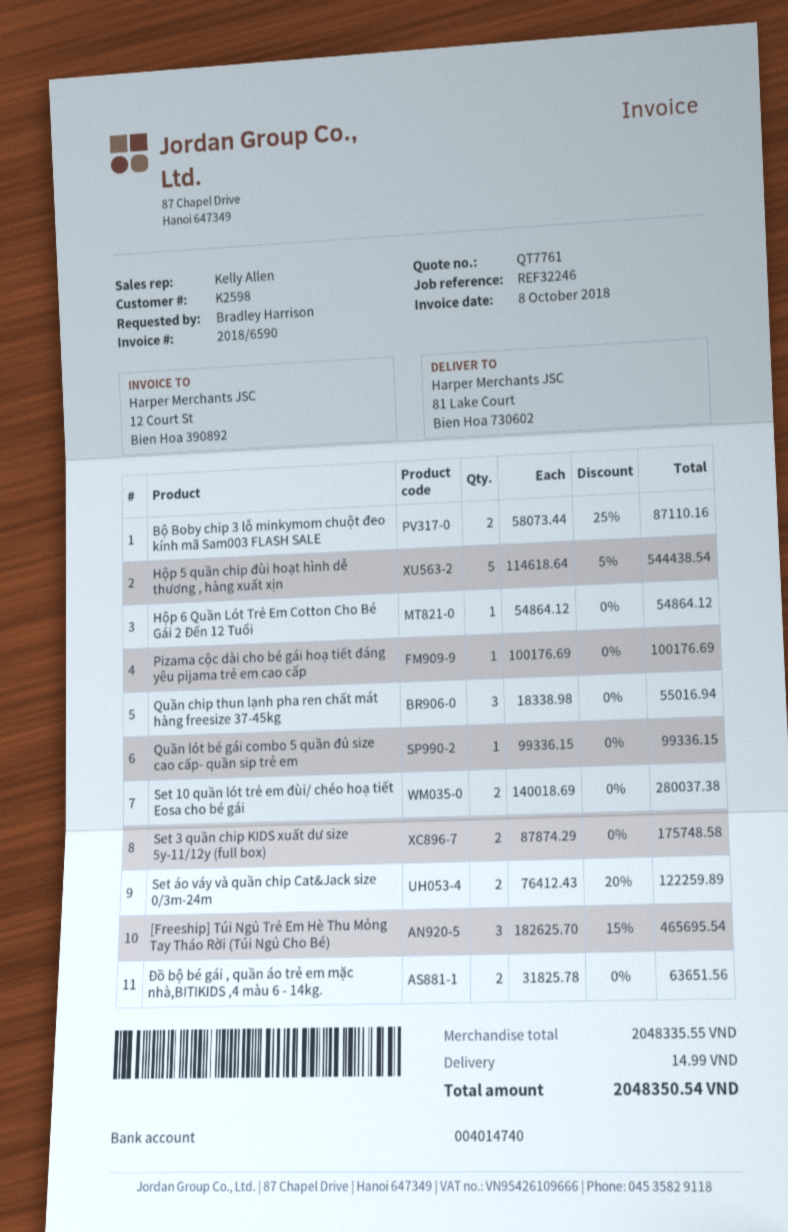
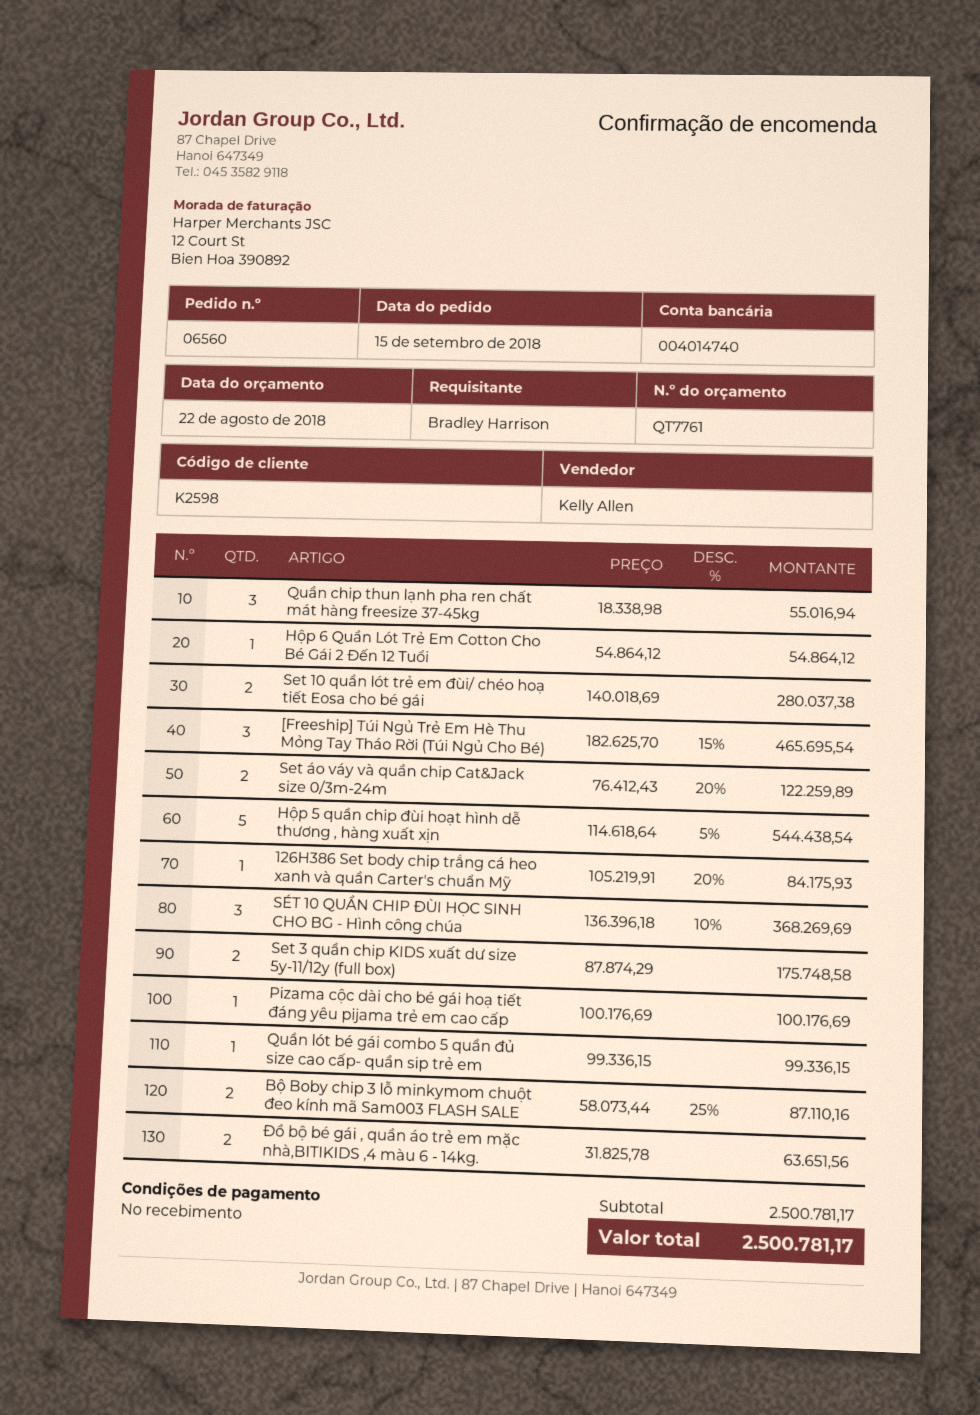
126H386 Set body chip trắng cá heo xanh và quần Carter's chuẩn Mỹ: none -> 1 x 105219.91 - 20% = 84175.93
SÉT 10 QUẦN CHIP ĐÙI HỌC SINH CHO BG - Hình công chúa: none -> 3 x 136396.18 - 10% = 368269.69
subtotal: 2048335.55 -> 2500781.17
shipping: 14.99 -> none
total: 2048350.54 -> 2500781.17

